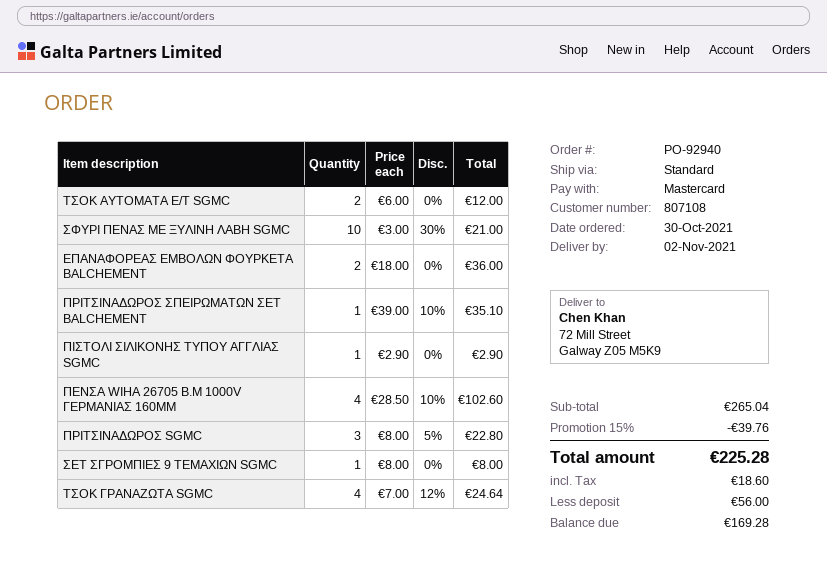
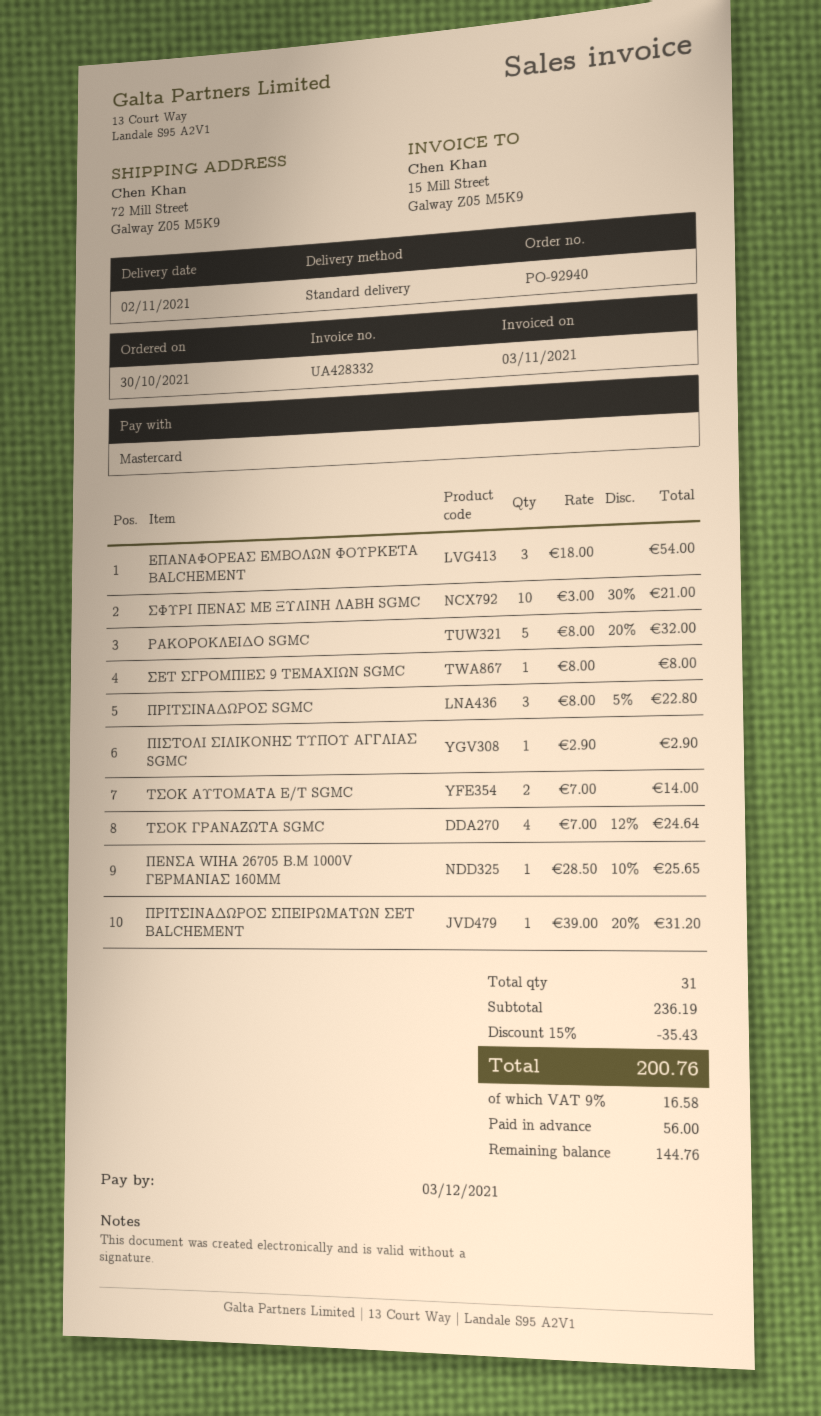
ΤΣΟΚ ΑΥΤΟΜΑΤΑ Ε/T SGMC: 2 x 6.00 = 12.00 -> 2 x 7.00 = 14.00
ΕΠΑΝΑΦΟΡΕΑΣ ΕΜΒΟΛΩΝ ΦΟΥΡΚΕΤΑ BALCHEMENT: 2 x 18.00 = 36.00 -> 3 x 18.00 = 54.00
ΠΡΙΤΣΙΝΑΔΩΡΟΣ ΣΠΕΙΡΩΜΑΤΩΝ ΣΕΤ BALCHEMENT: 1 x 39.00 - 10% = 35.10 -> 1 x 39.00 - 20% = 31.20
ΠΕΝΣΑ WIHA 26705 B.M 1000V ΓΕΡΜΑΝΙΑΣ 160ΜΜ: 4 x 28.50 - 10% = 102.60 -> 1 x 28.50 - 10% = 25.65
ΡΑΚΟΡΟΚΛΕΙΔΟ SGMC: none -> 5 x 8.00 - 20% = 32.00
subtotal: 265.04 -> 236.19
discount: 15% = 39.76 -> 15% = 35.43
tax: 18.60 -> 16.58
total: 225.28 -> 200.76
balance: 169.28 -> 144.76

